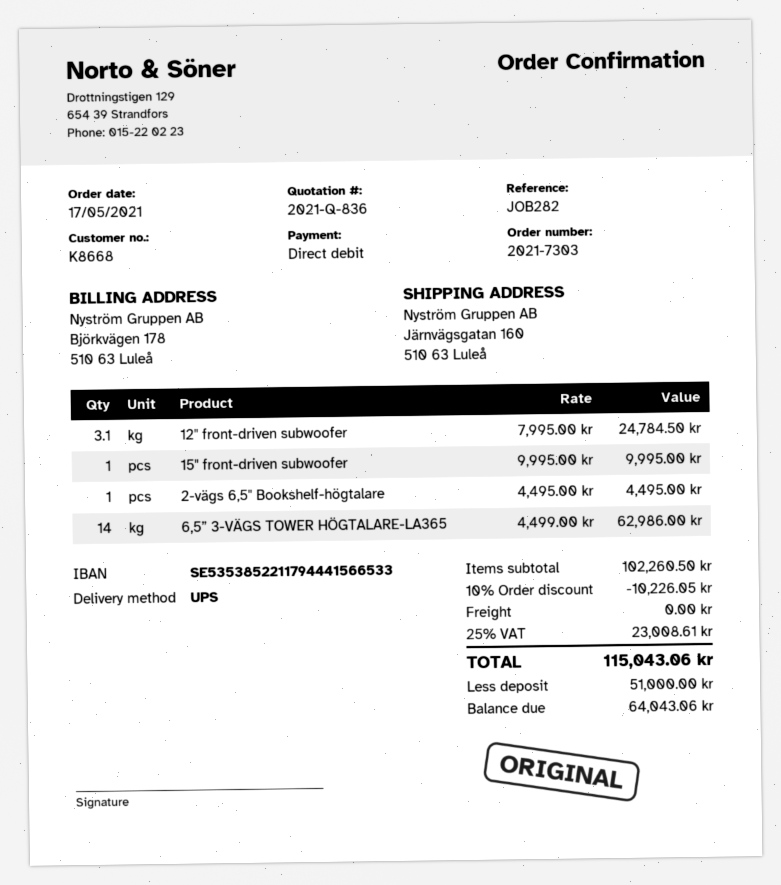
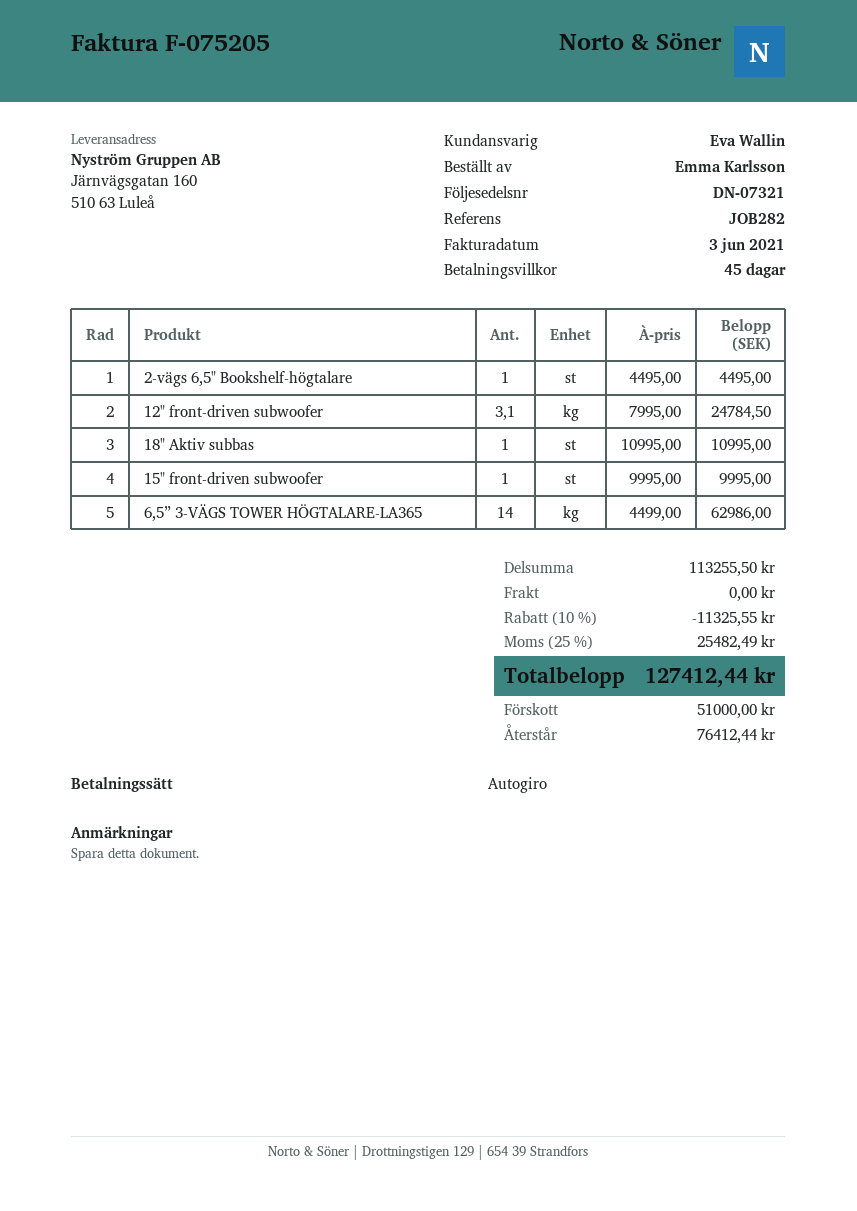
18" Aktiv subbas: none -> 1 x 10995.00 = 10995.00
subtotal: 102260.50 -> 113255.50
discount: 10% = 10226.05 -> 10% = 11325.55
tax: 25% = 23008.61 -> 25% = 25482.49
total: 115043.06 -> 127412.44
balance: 64043.06 -> 76412.44

